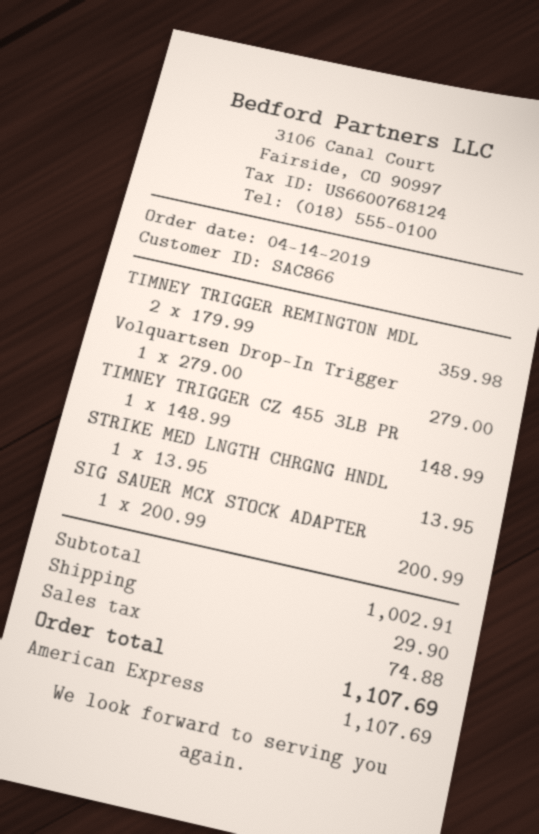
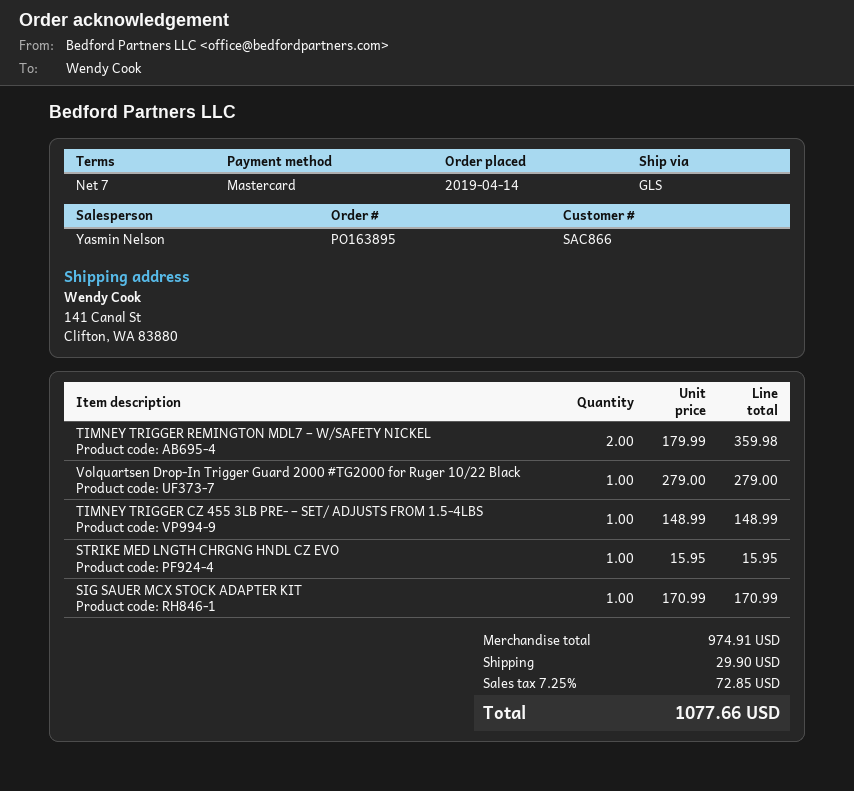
payment method: American Express -> Mastercard
STRIKE MED LNGTH CHRGNG HNDL: 1 x 13.95 = 13.95 -> 1 x 15.95 = 15.95
SIG SAUER MCX STOCK ADAPTER: 1 x 200.99 = 200.99 -> 1 x 170.99 = 170.99
subtotal: 1002.91 -> 974.91
tax: 74.88 -> 72.85
total: 1107.69 -> 1077.66

